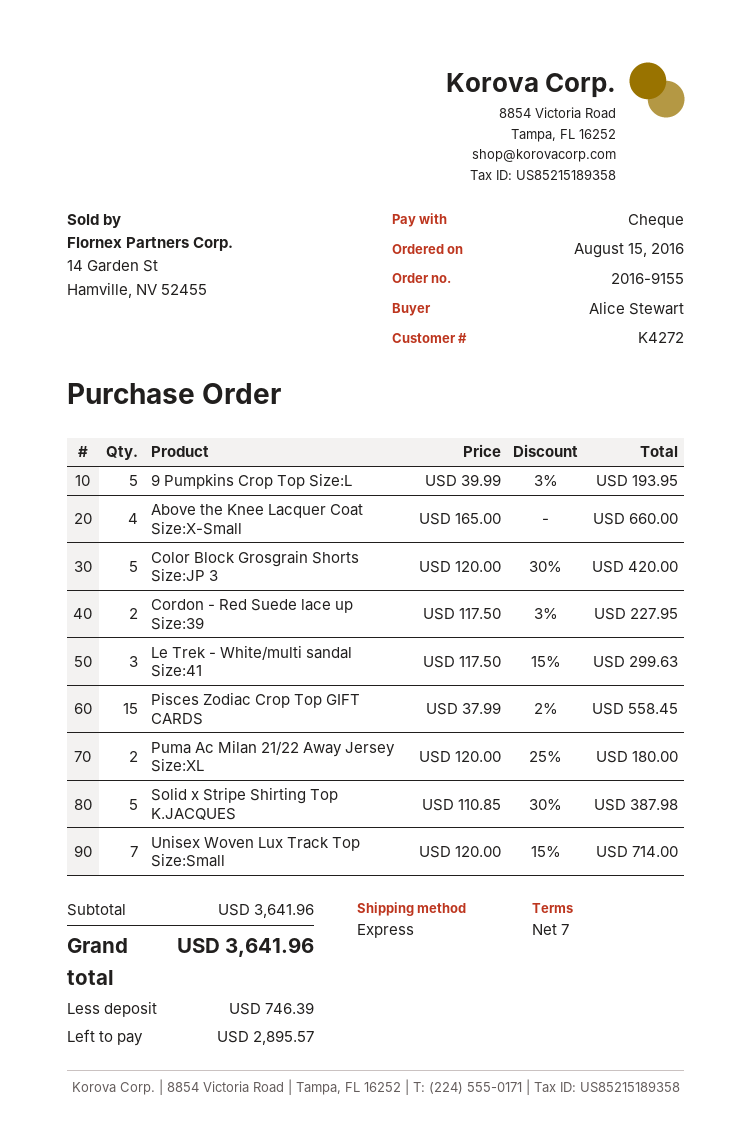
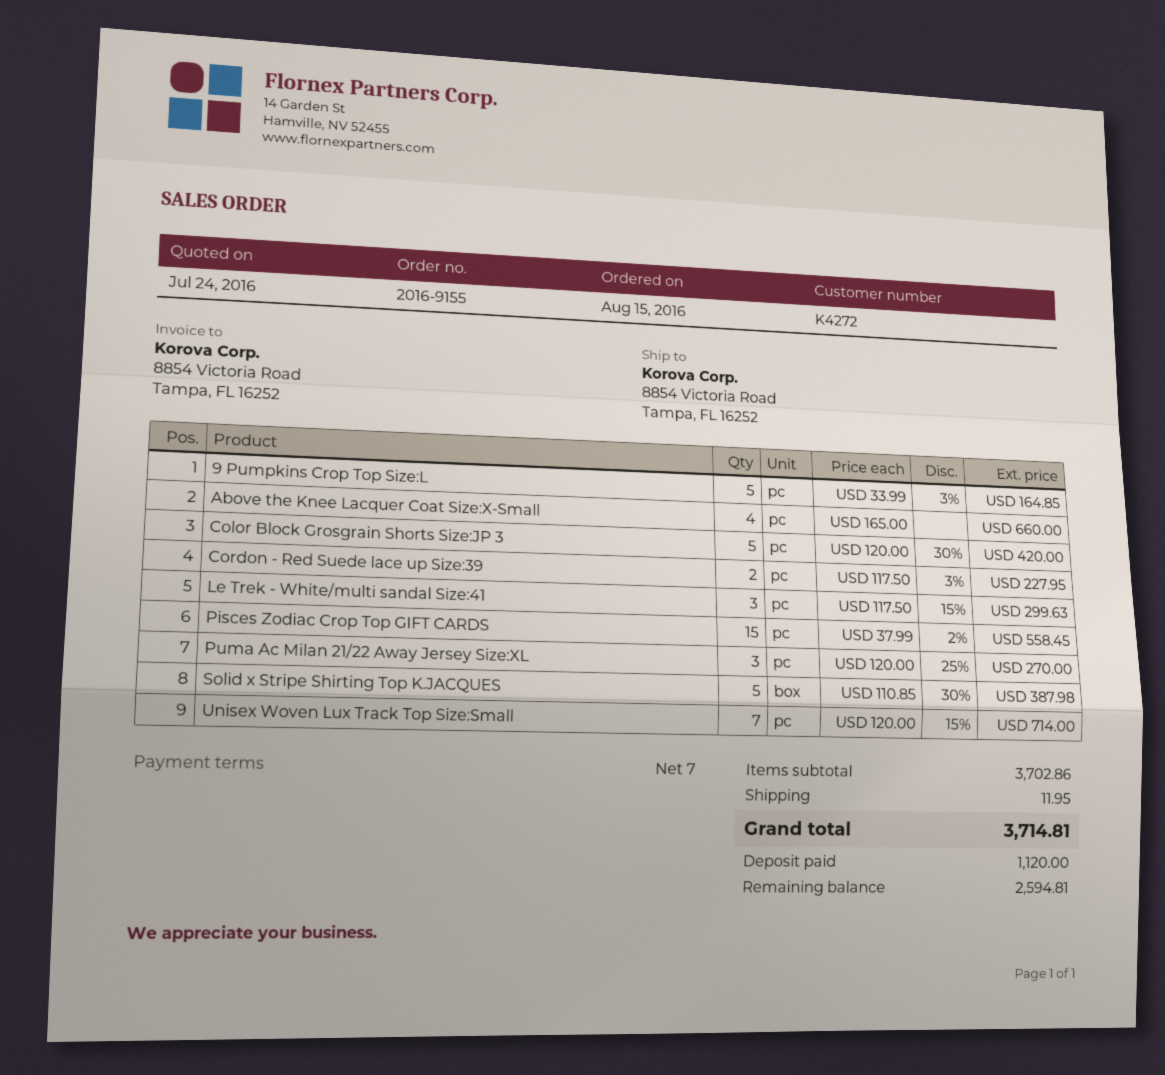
9 Pumpkins Crop Top Size:L: 5 x 39.99 - 3% = 193.95 -> 5 x 33.99 - 3% = 164.85
Puma Ac Milan 21/22 Away Jersey Size:XL: 2 x 120.00 - 25% = 180.00 -> 3 x 120.00 - 25% = 270.00
subtotal: 3641.96 -> 3702.86
shipping: none -> 11.95
total: 3641.96 -> 3714.81
deposit: 746.39 -> 1120.00
balance: 2895.57 -> 2594.81

